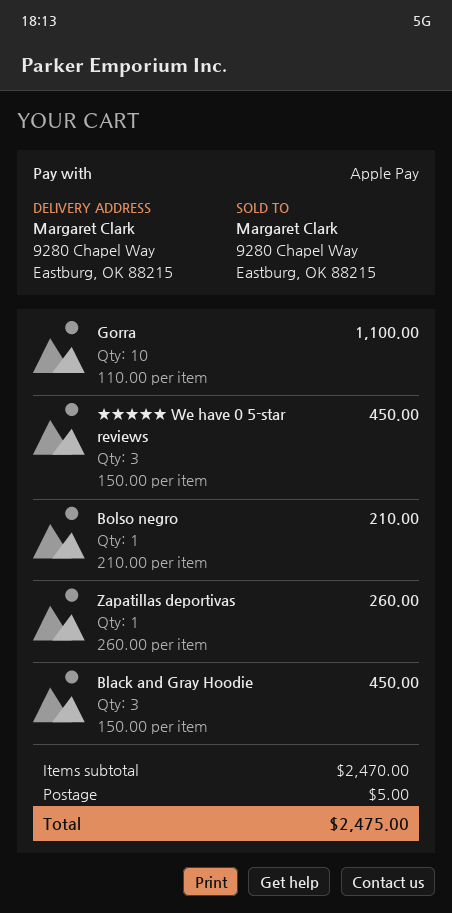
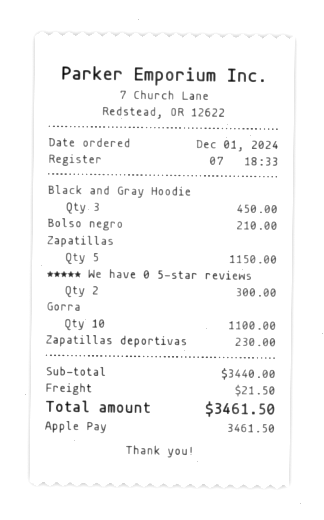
★★★★★ We have 0 5-star reviews: 3 for 450.00 -> 2 for 300.00
Zapatillas deportivas: 1 for 260.00 -> 1 for 230.00
Zapatillas: none -> 5 for 1150.00
subtotal: 2470.00 -> 3440.00
shipping: 5.00 -> 21.50
total: 2475.00 -> 3461.50

